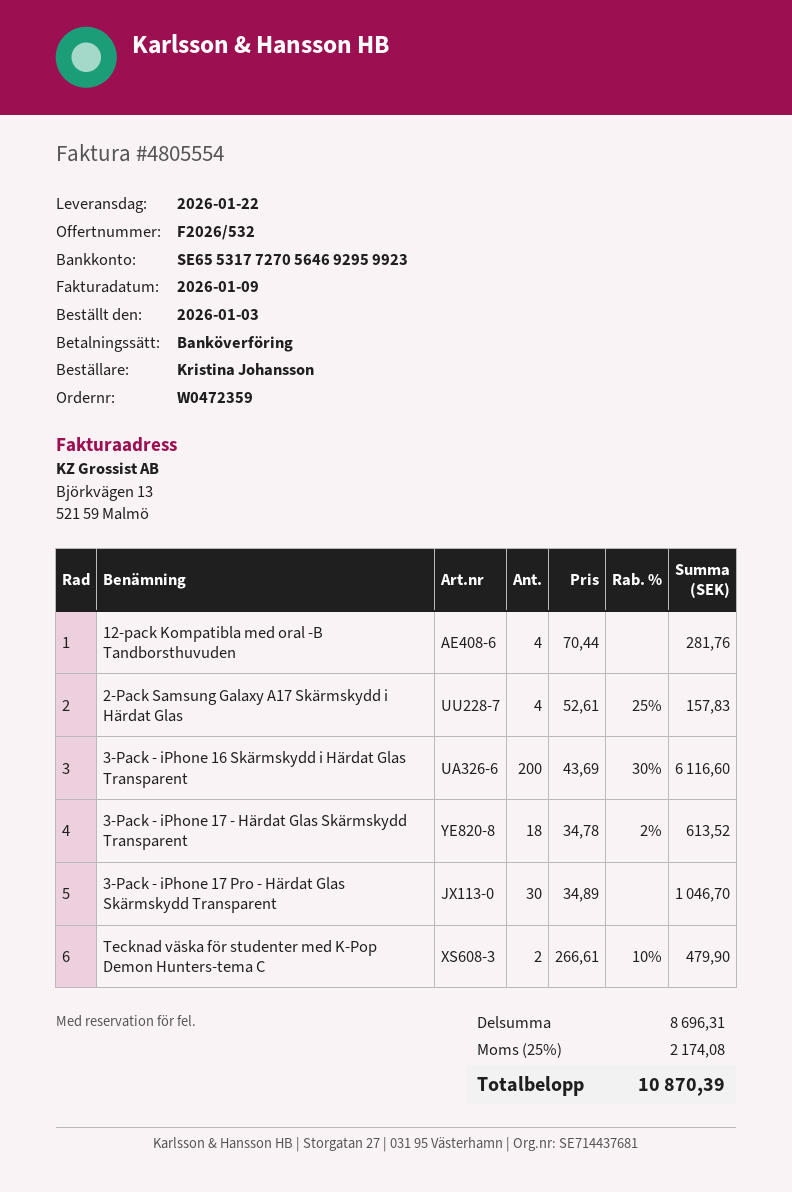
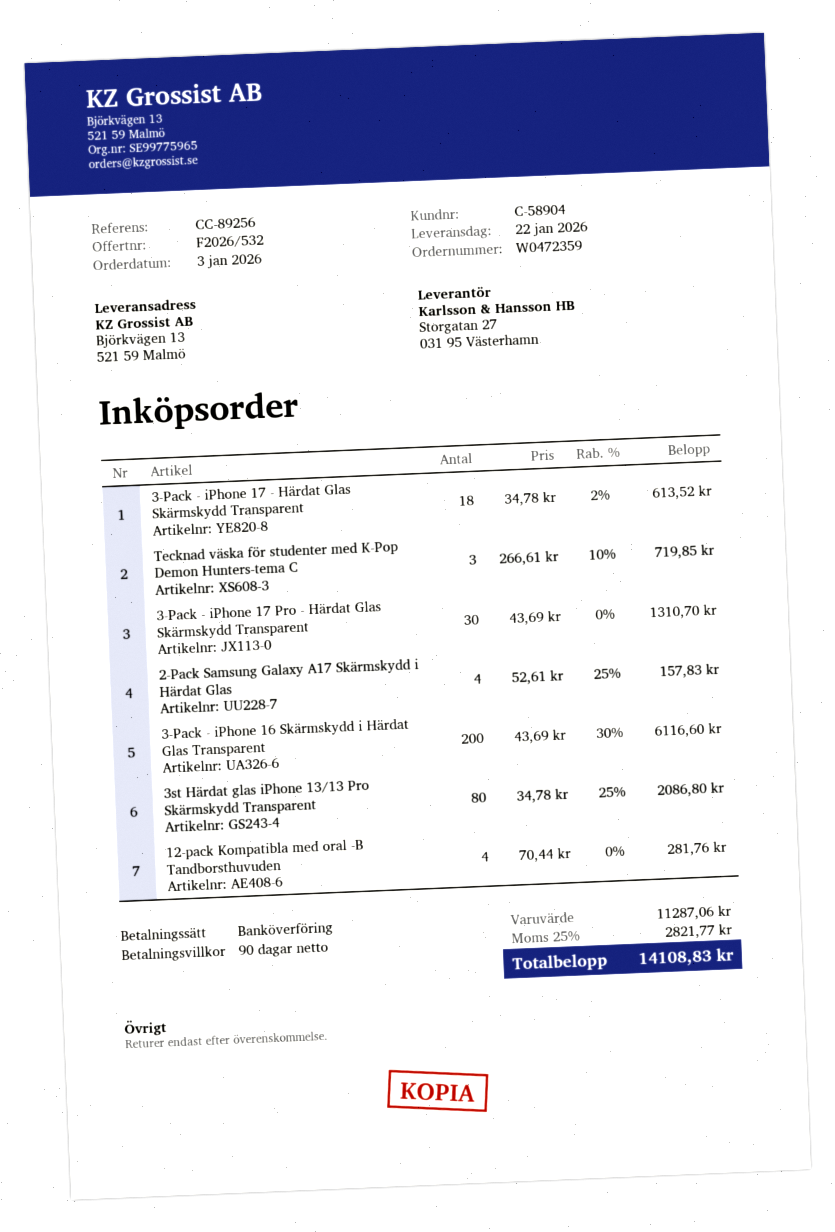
3-Pack - iPhone 17 Pro - Härdat Glas Skärmskydd Transparent: 30 x 34.89 = 1046.70 -> 30 x 43.69 = 1310.70
Tecknad väska för studenter med K-Pop Demon Hunters-tema C: 2 x 266.61 - 10% = 479.90 -> 3 x 266.61 - 10% = 719.85
3st Härdat glas iPhone 13/13 Pro Skärmskydd Transparent: none -> 80 x 34.78 - 25% = 2086.80
subtotal: 8696.31 -> 11287.06
tax: 25% = 2174.08 -> 25% = 2821.77
total: 10870.39 -> 14108.83

